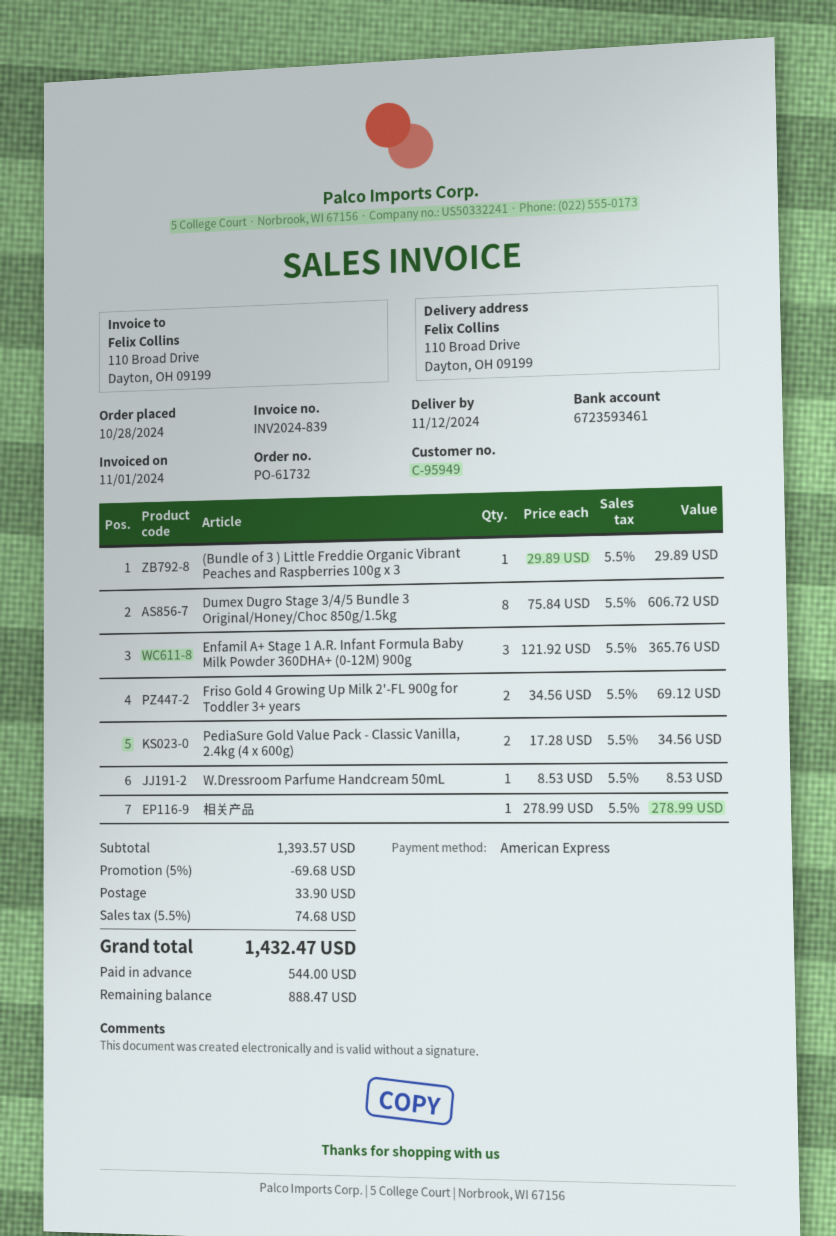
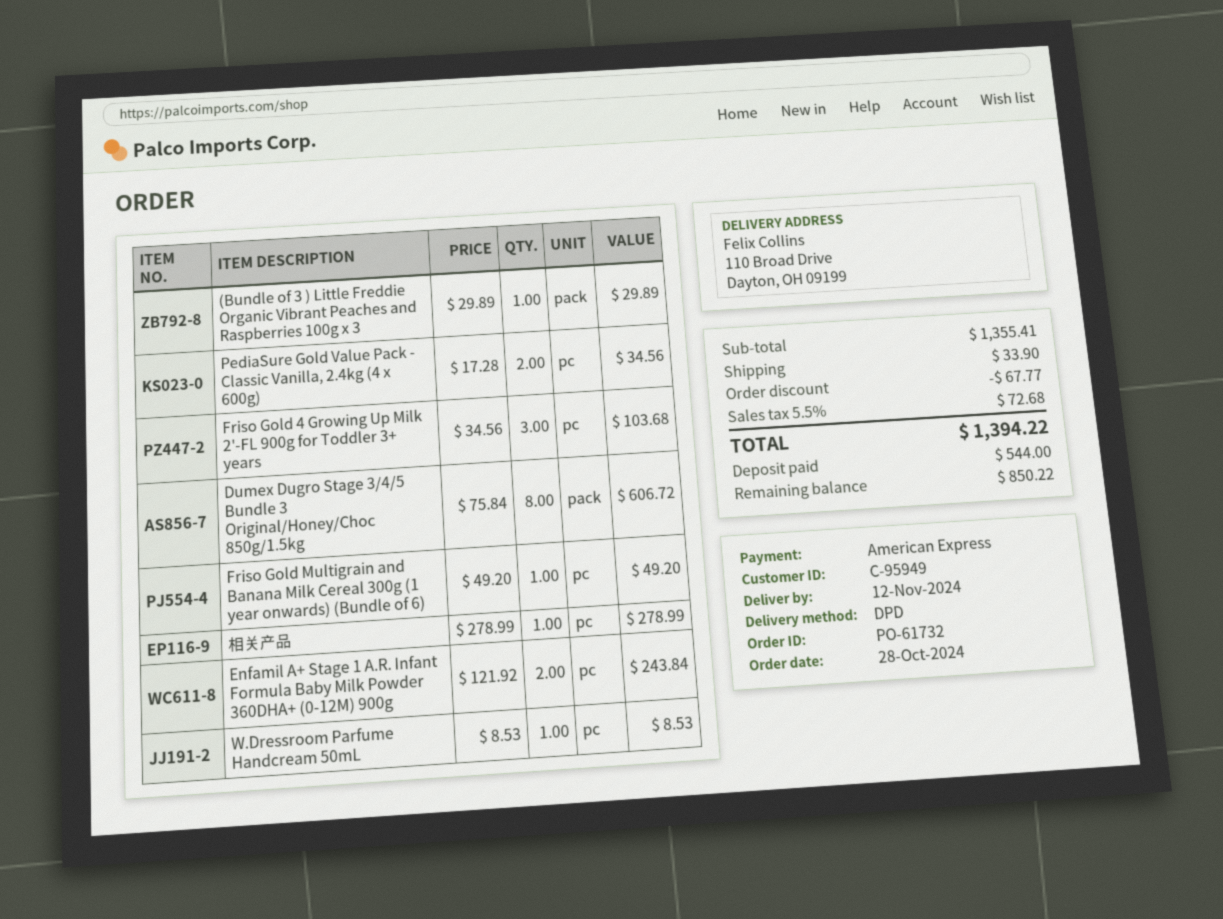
Enfamil A+ Stage 1 A.R. Infant Formula Baby Milk Powder 360DHA+ (0-12M) 900g: 3 x 121.92 = 365.76 -> 2 x 121.92 = 243.84
Friso Gold 4 Growing Up Milk 2'-FL 900g for Toddler 3+ years: 2 x 34.56 = 69.12 -> 3 x 34.56 = 103.68
Friso Gold Multigrain and Banana Milk Cereal 300g (1 year onwards) (Bundle of 6): none -> 1 x 49.20 = 49.20
subtotal: 1393.57 -> 1355.41
discount: 69.68 -> 67.77
tax: 5.5% = 74.68 -> 5.5% = 72.68
total: 1432.47 -> 1394.22
balance: 888.47 -> 850.22

